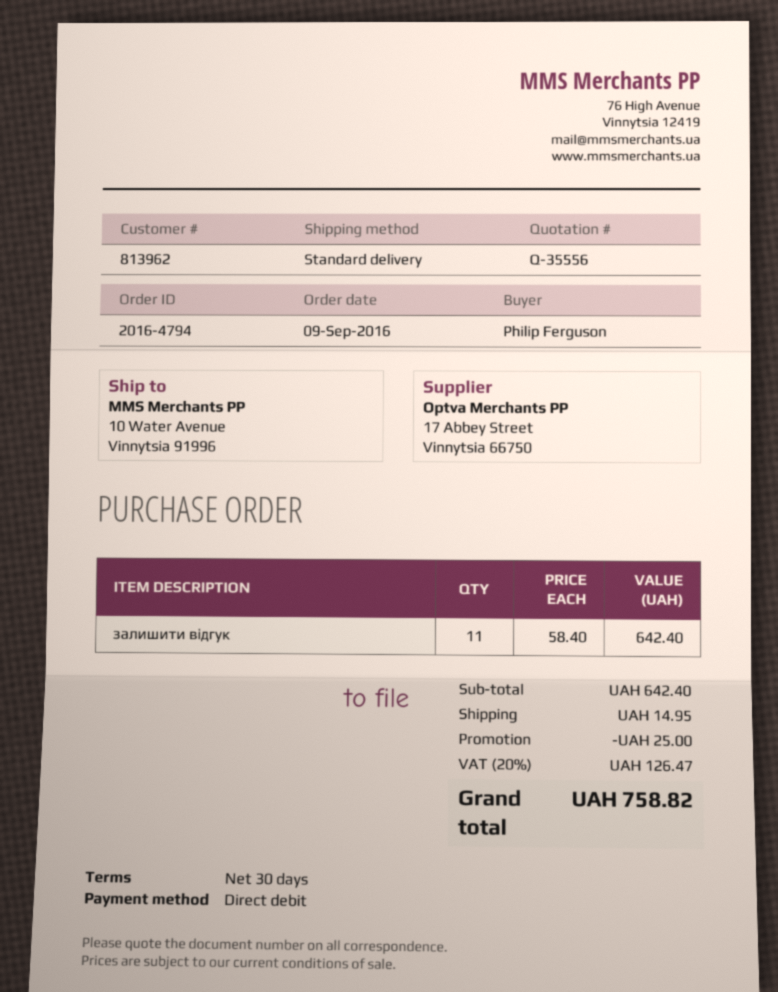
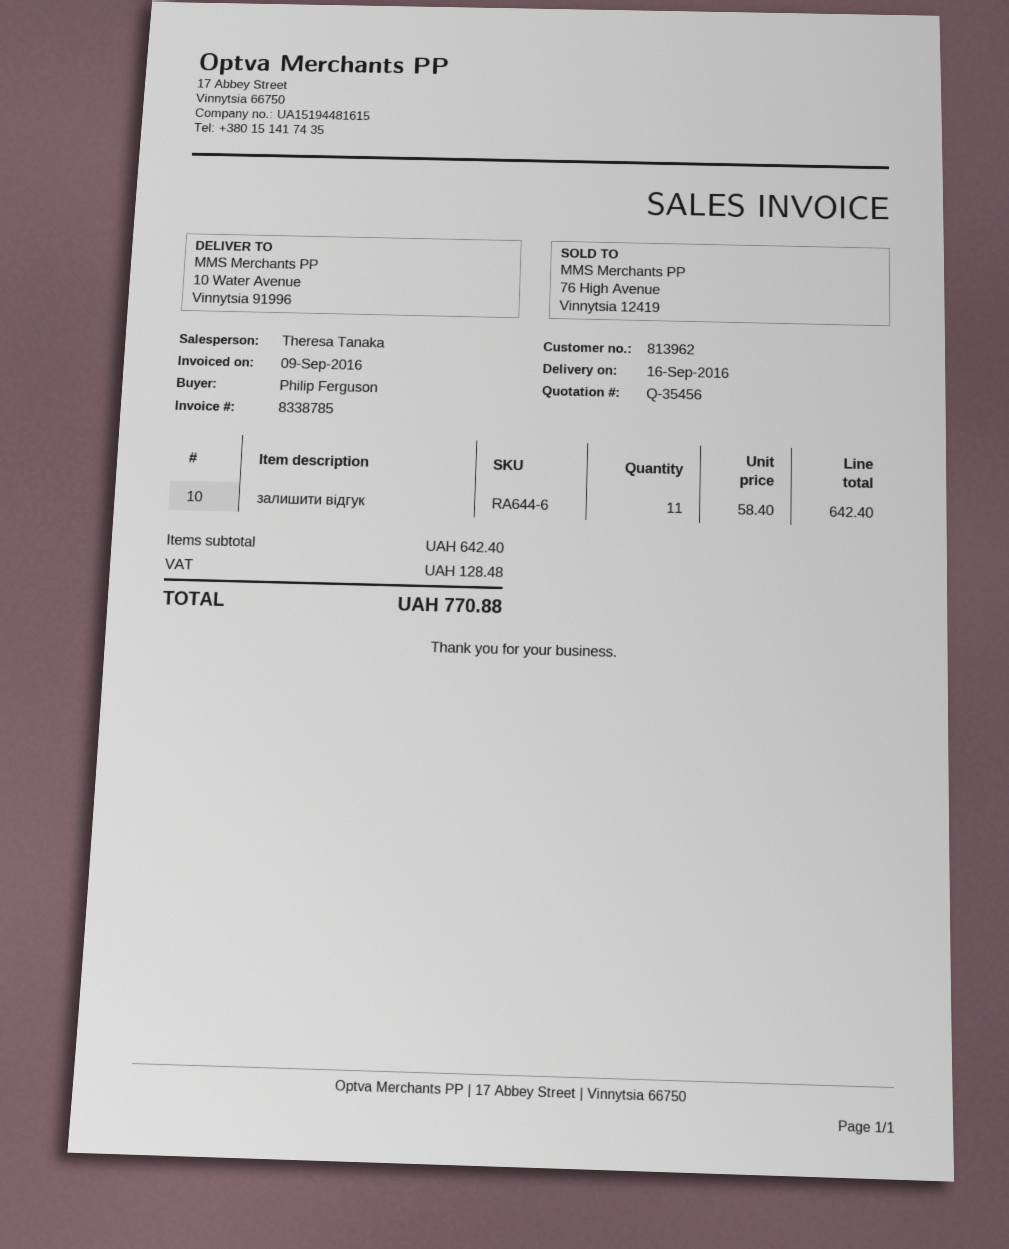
quote number: Q-35556 -> Q-35456
discount: 25.00 -> none
shipping: 14.95 -> none
tax: 126.47 -> 128.48
total: 758.82 -> 770.88

